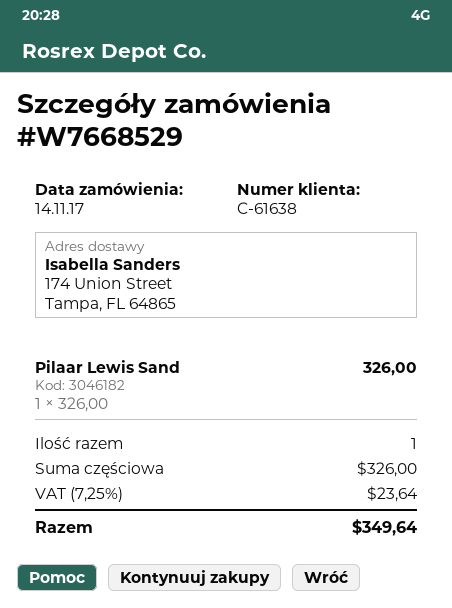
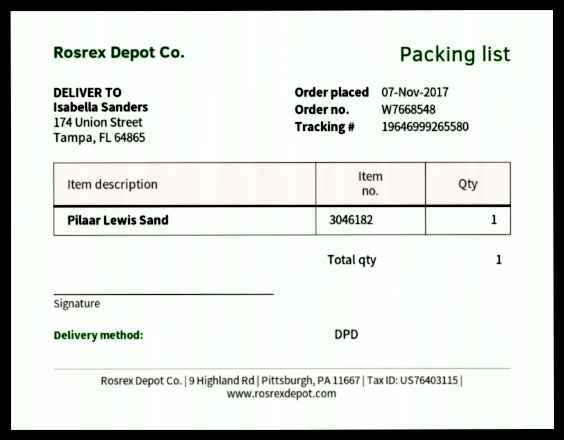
order number: W7668529 -> W7668548
order date: 2017-11-14 -> 2017-11-07

